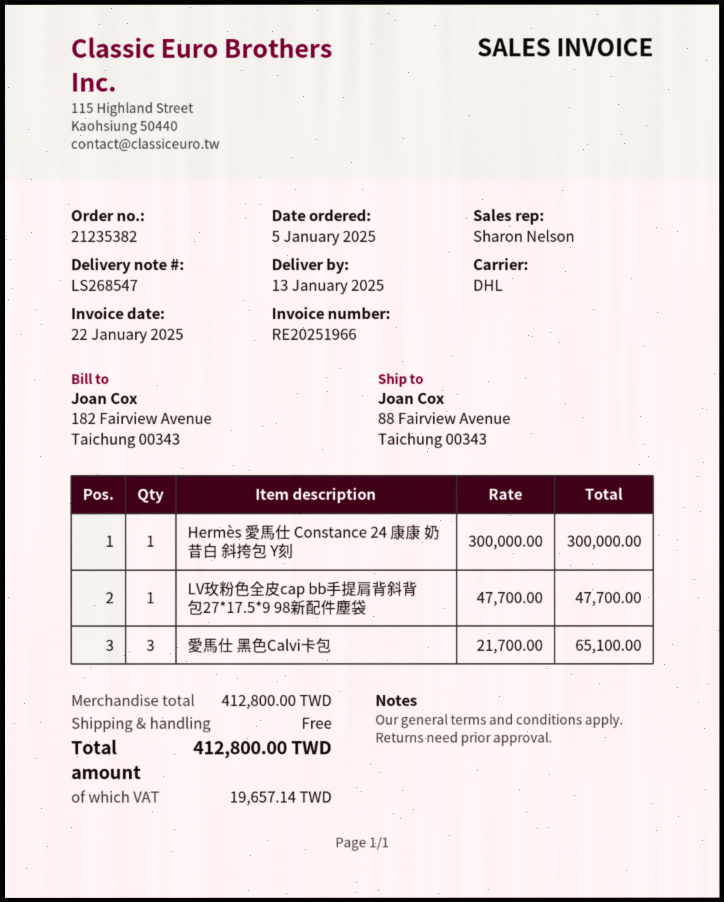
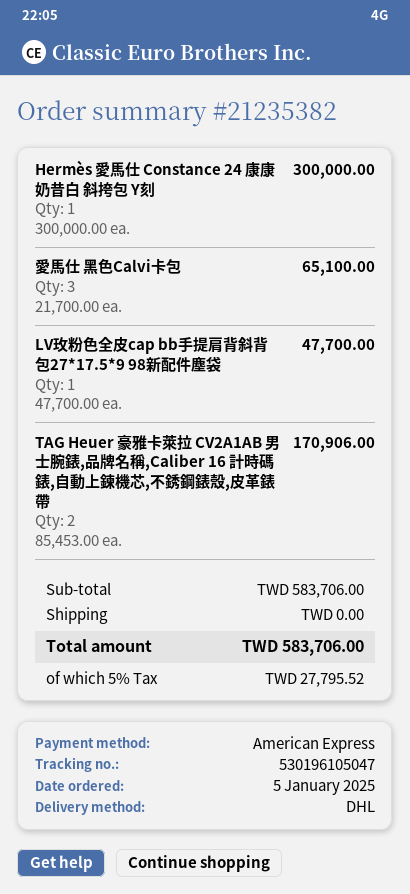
TAG Heuer 豪雅卡萊拉 CV2A1AB 男士腕錶,品牌名稱,Caliber 16 計時碼錶,自動上鍊機芯,不銹鋼錶殼,皮革錶帶: none -> 2 x 85453.00 = 170906.00
subtotal: 412800.00 -> 583706.00
tax: 19657.14 -> 27795.52
total: 412800.00 -> 583706.00

